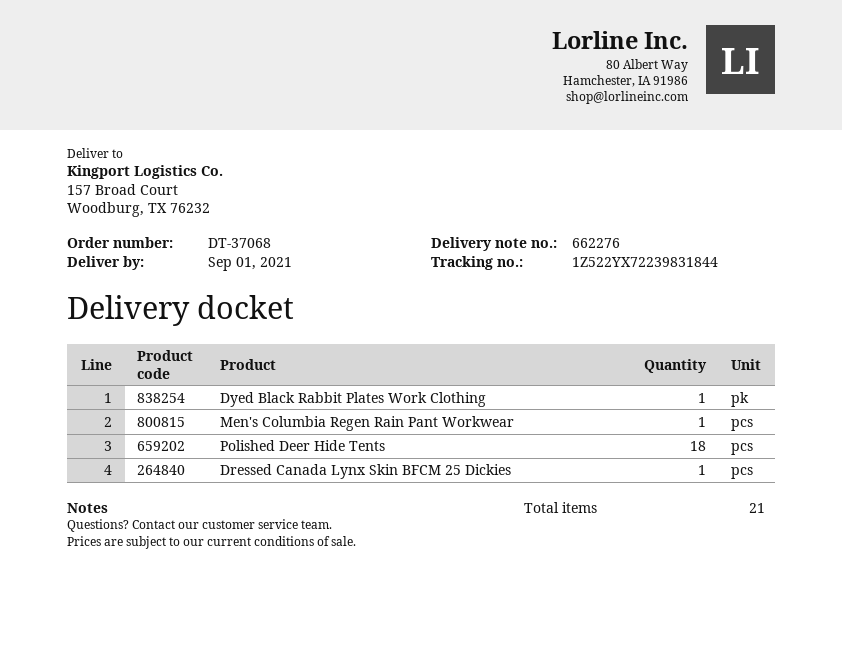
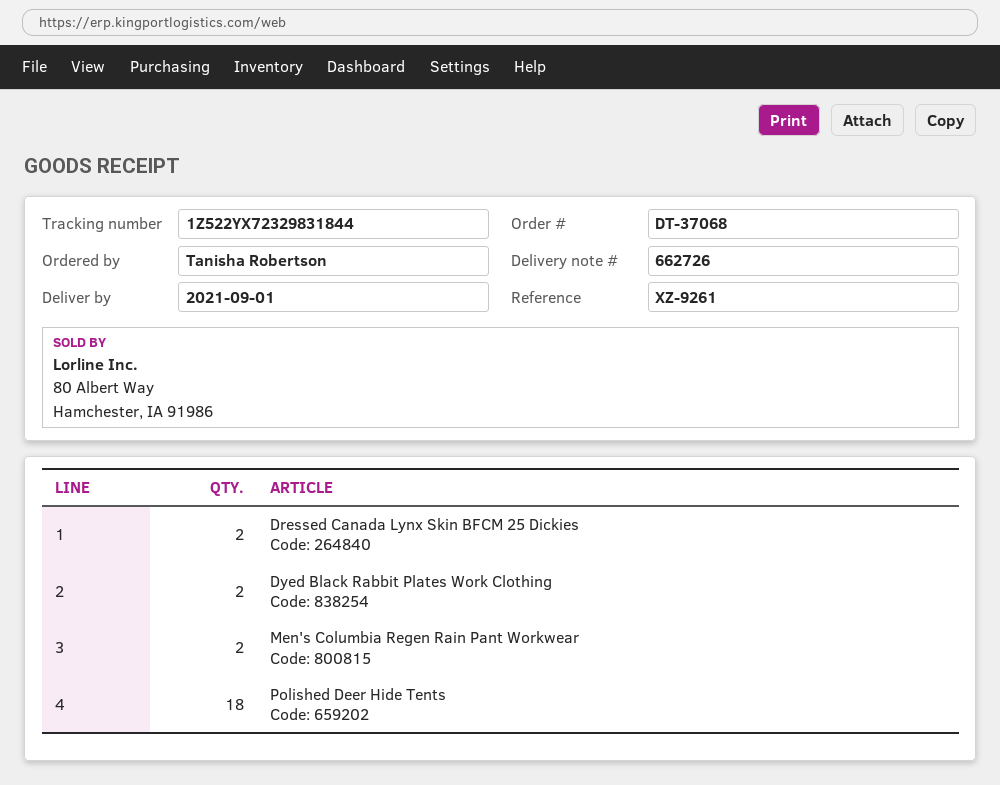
delivery note number: 662276 -> 662726
tracking number: 1Z522YX72239831844 -> 1Z522YX72329831844
Dyed Black Rabbit Plates Work Clothing: 1 -> 2
Men's Columbia Regen Rain Pant Workwear: 1 -> 2
Dressed Canada Lynx Skin BFCM 25 Dickies: 1 -> 2

